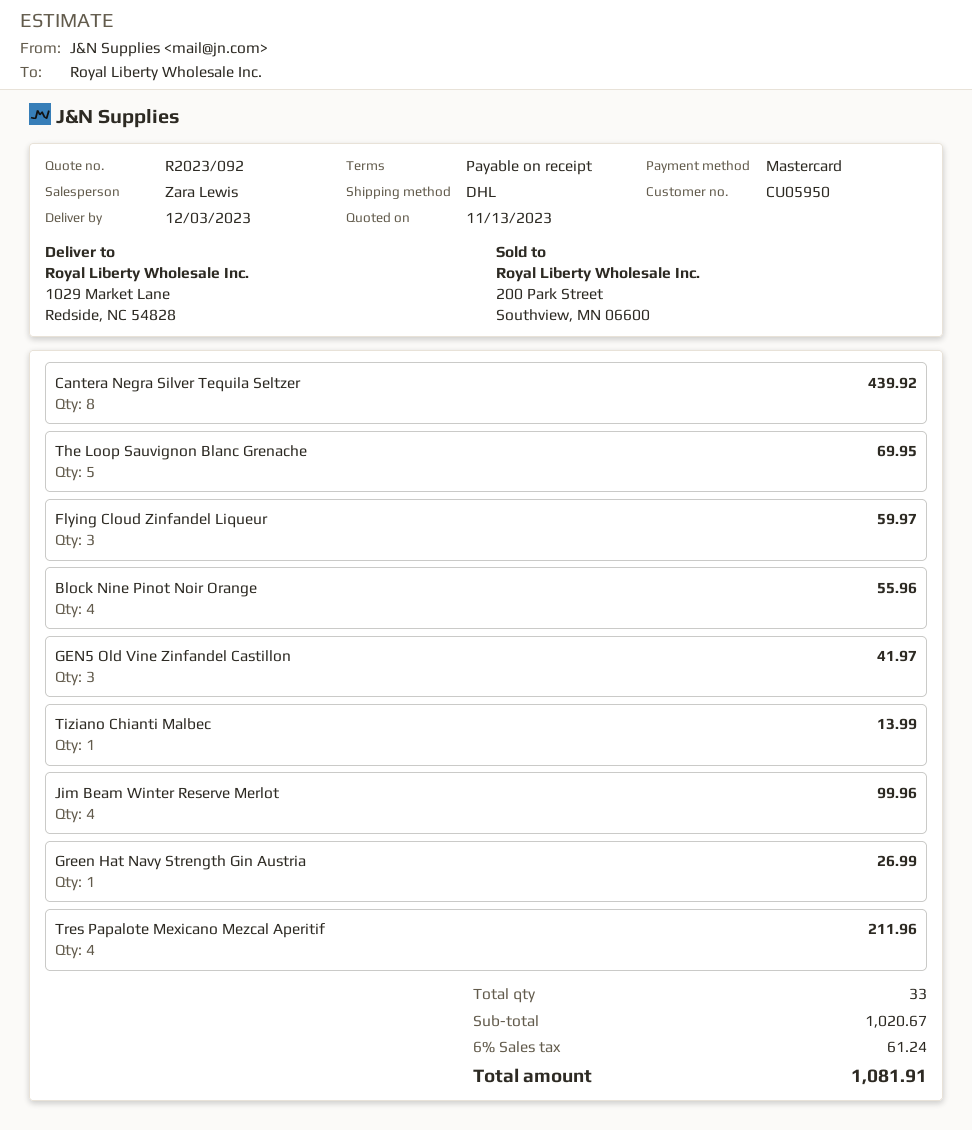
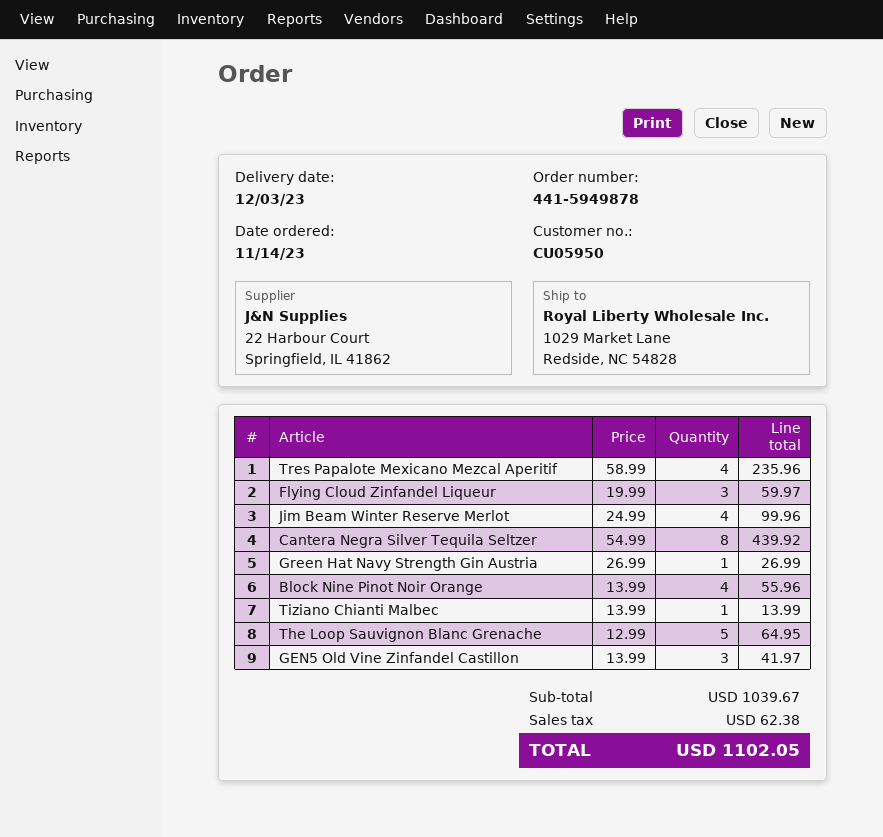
The Loop Sauvignon Blanc Grenache: 5 for 69.95 -> 5 for 64.95
Tres Papalote Mexicano Mezcal Aperitif: 4 for 211.96 -> 4 for 235.96
subtotal: 1020.67 -> 1039.67
tax: 61.24 -> 62.38
total: 1081.91 -> 1102.05

